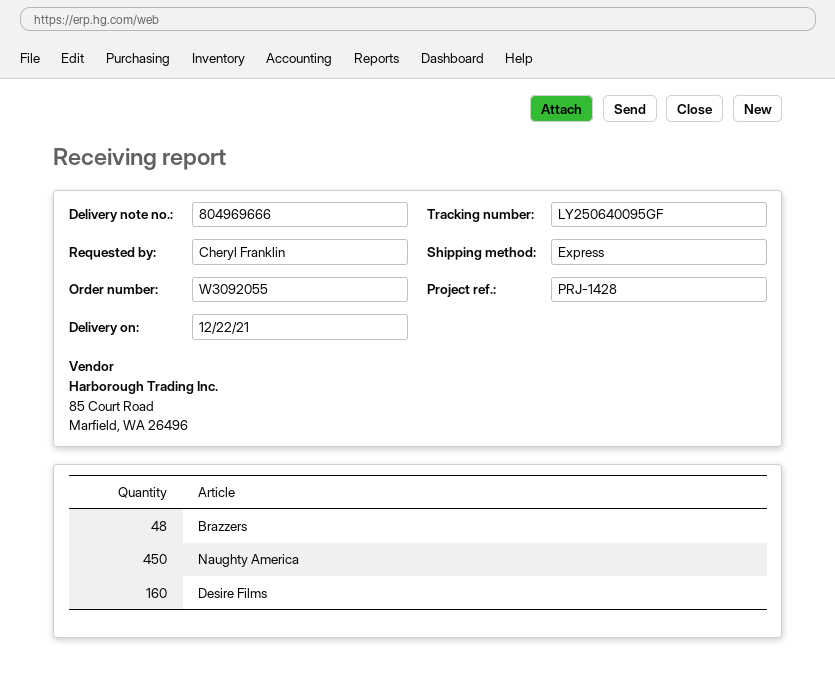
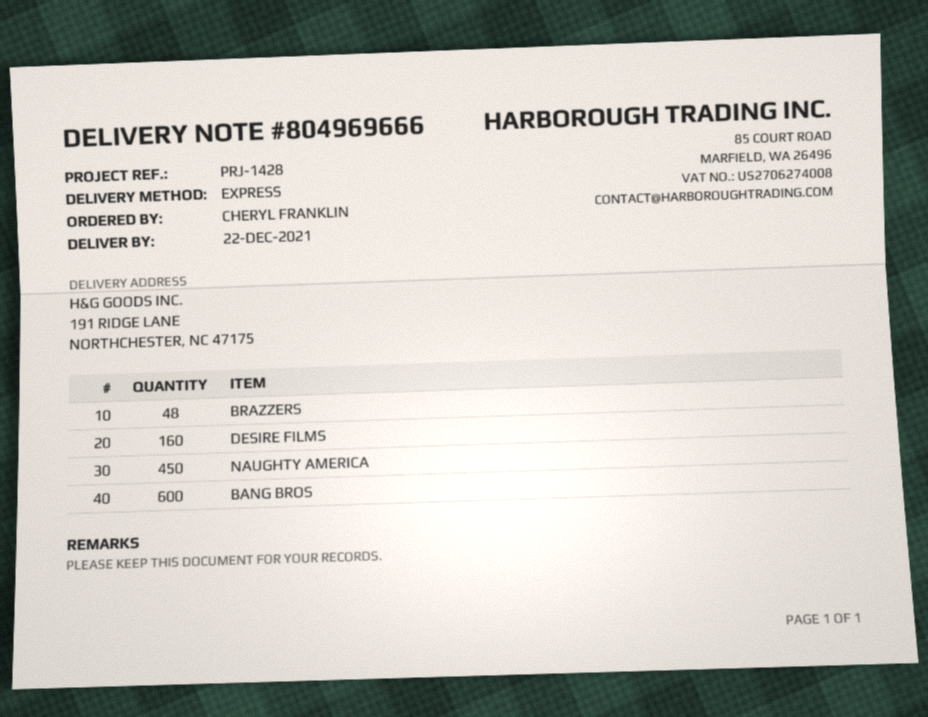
BANG BROS: none -> 600

